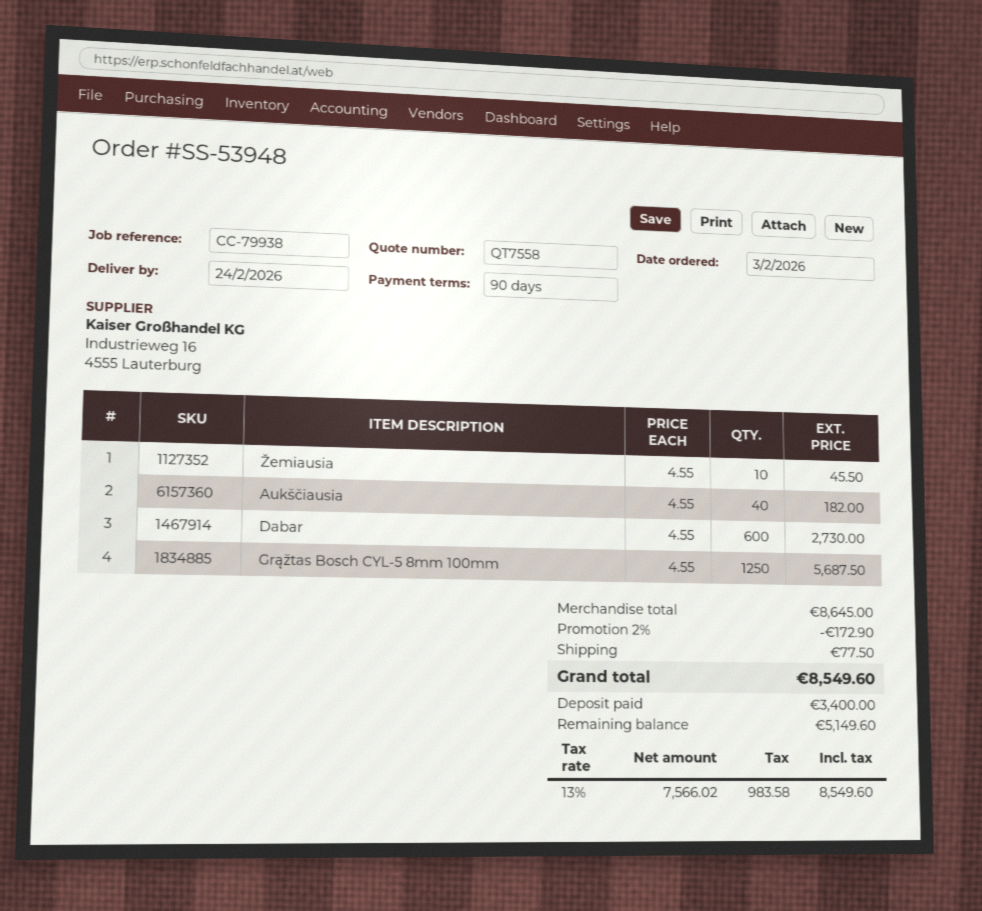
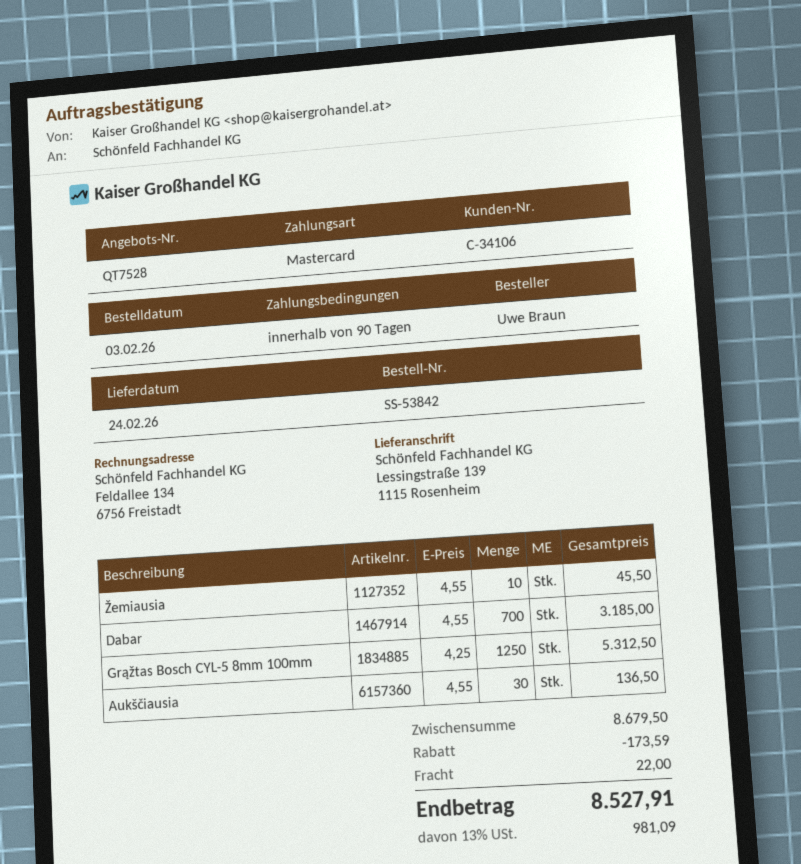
quote number: QT7558 -> QT7528
order number: SS-53948 -> SS-53842
Aukščiausia: 40 x 4.55 = 182.00 -> 30 x 4.55 = 136.50
Dabar: 600 x 4.55 = 2730.00 -> 700 x 4.55 = 3185.00
Grąžtas Bosch CYL-5 8mm 100mm: 1250 x 4.55 = 5687.50 -> 1250 x 4.25 = 5312.50
subtotal: 8645.00 -> 8679.50
discount: 172.90 -> 173.59
shipping: 77.50 -> 22.00
tax: 13% = 983.58 -> 13% = 981.09
total: 8549.60 -> 8527.91

